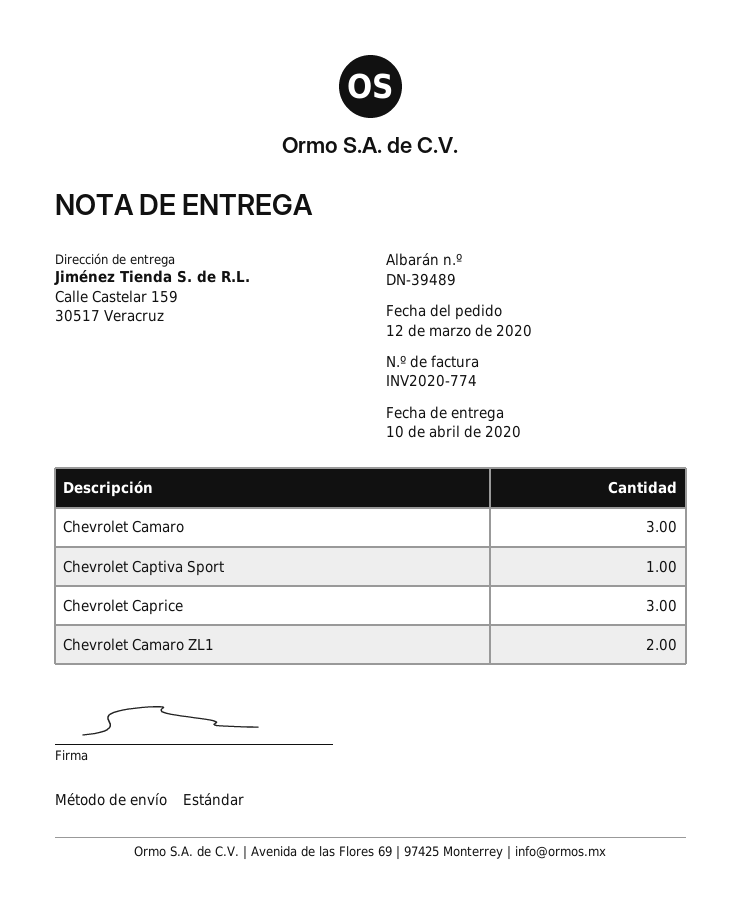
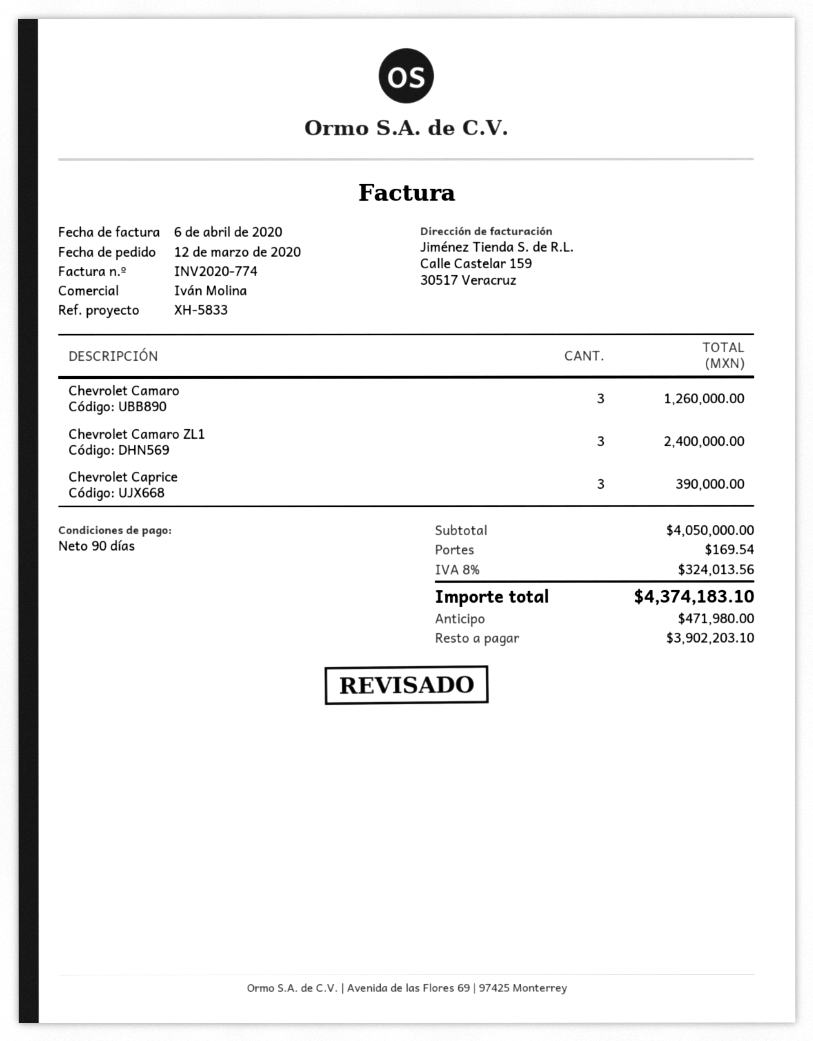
Chevrolet Captiva Sport: 1 -> none
Chevrolet Camaro ZL1: 2 -> 3

